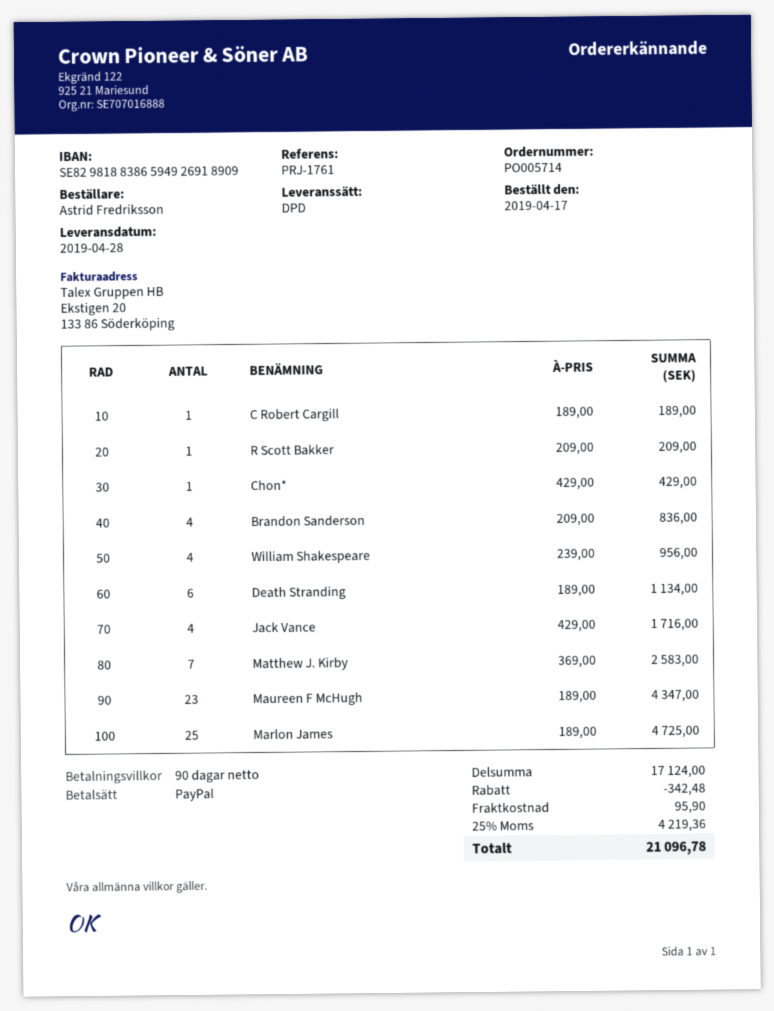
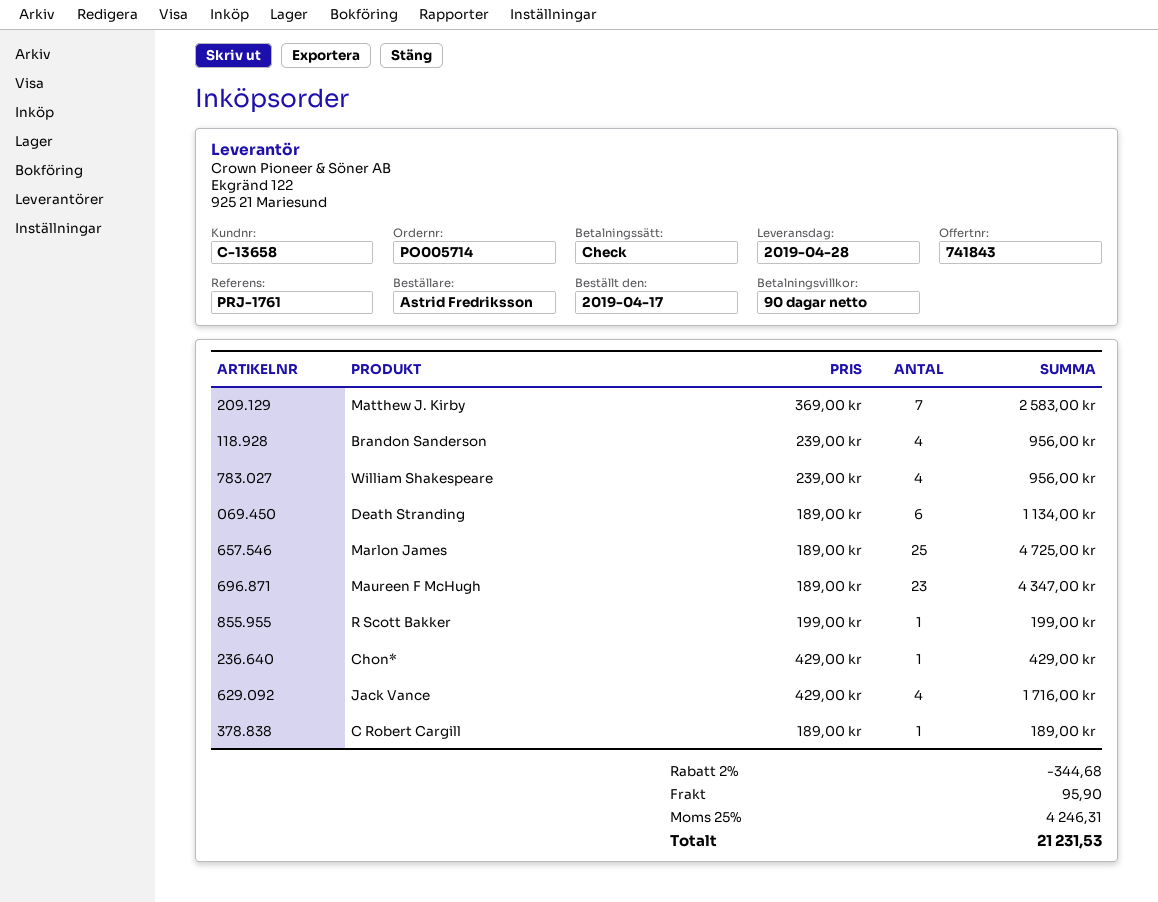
payment method: PayPal -> cheque
R Scott Bakker: 1 x 209.00 = 209.00 -> 1 x 199.00 = 199.00
Brandon Sanderson: 4 x 209.00 = 836.00 -> 4 x 239.00 = 956.00
discount: 342.48 -> 344.68
tax: 25% = 4219.36 -> 25% = 4246.31
total: 21096.78 -> 21231.53

